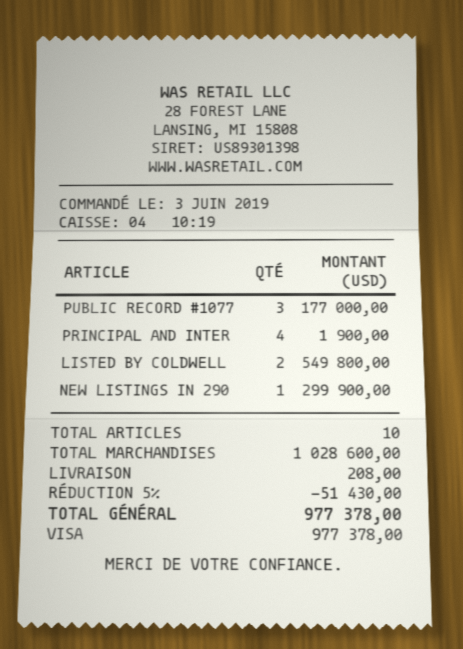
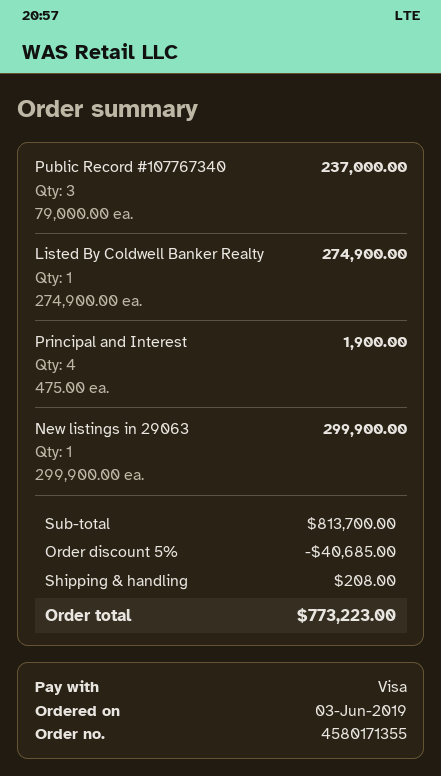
PUBLIC RECORD #1077: 3 for 177000.00 -> 3 for 237000.00
LISTED BY COLDWELL: 2 for 549800.00 -> 1 for 274900.00
subtotal: 1028600.00 -> 813700.00
discount: 5% = 51430.00 -> 5% = 40685.00
total: 977378.00 -> 773223.00

